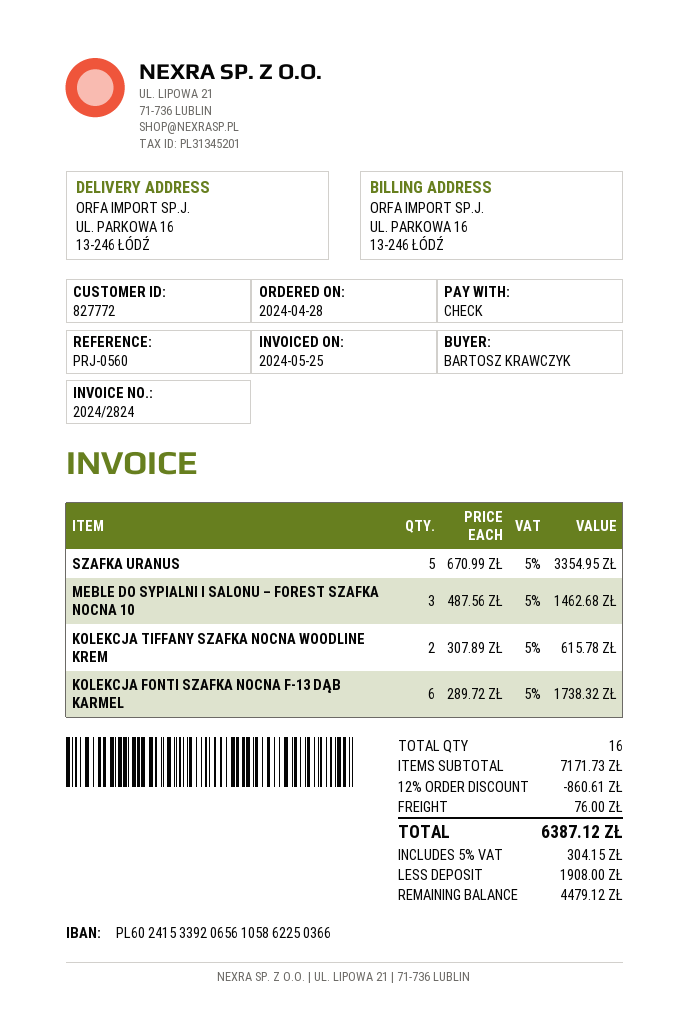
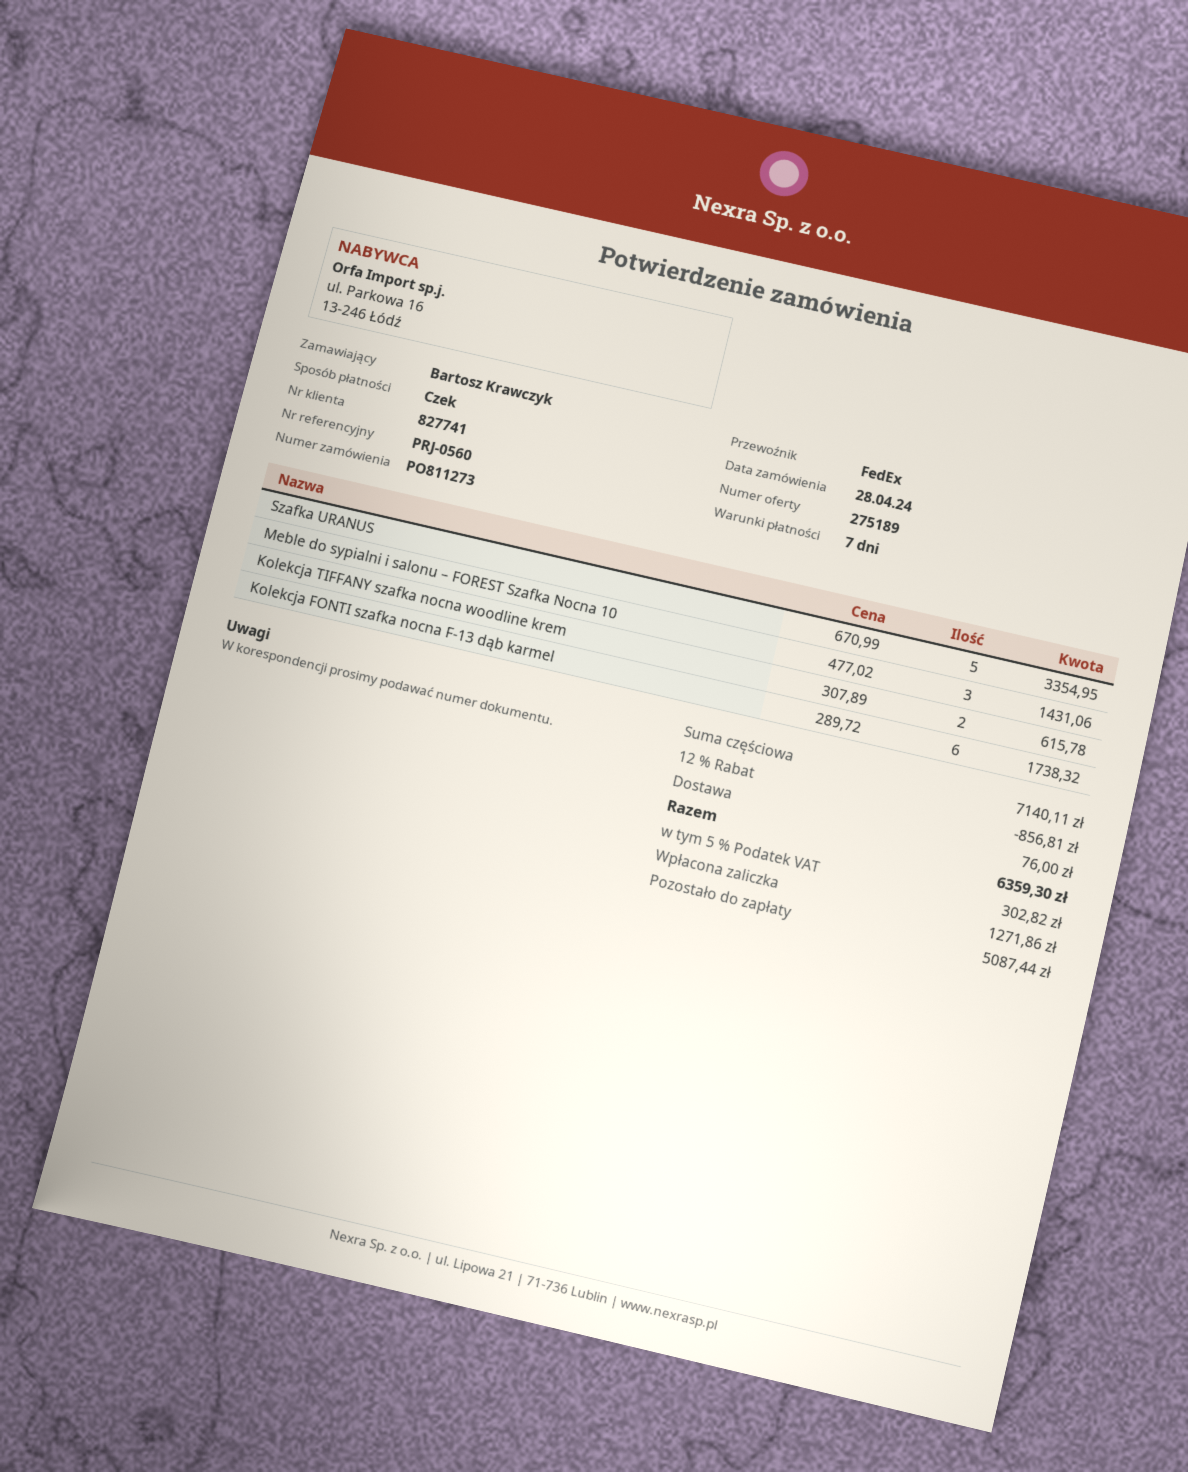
customer number: 827772 -> 827741
MEBLE DO SYPIALNI I SALONU – FOREST SZAFKA NOCNA 10: 3 x 487.56 = 1462.68 -> 3 x 477.02 = 1431.06
subtotal: 7171.73 -> 7140.11
discount: 12% = 860.61 -> 12% = 856.81
tax: 5% = 304.15 -> 5% = 302.82
total: 6387.12 -> 6359.30
deposit: 1908.00 -> 1271.86
balance: 4479.12 -> 5087.44

